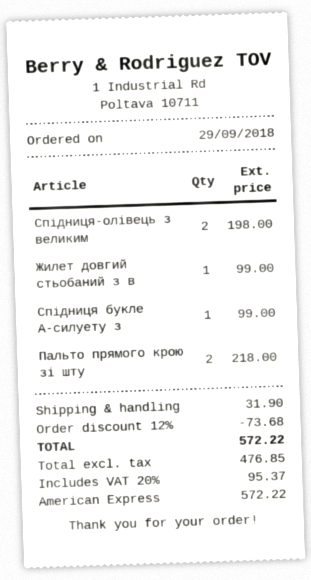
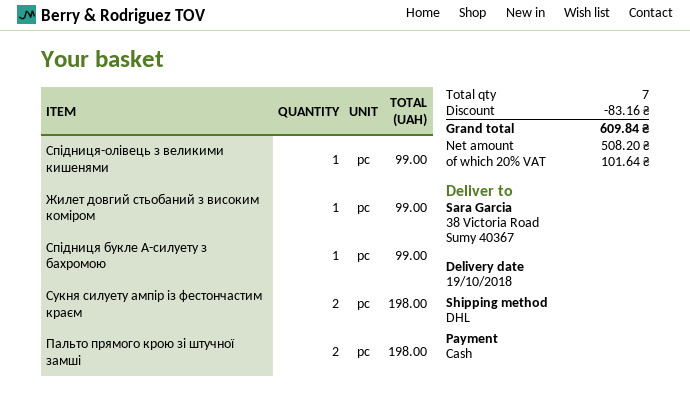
payment method: American Express -> cash
Спідниця-олівець з великим: 2 for 198.00 -> 1 for 99.00
Пальто прямого крою зі шту: 2 for 218.00 -> 2 for 198.00
Сукня силуету ампір із фестончастим краєм: none -> 2 for 198.00
discount: 73.68 -> 83.16
shipping: 31.90 -> none
net: 476.85 -> 508.20
tax: 20% = 95.37 -> 20% = 101.64
total: 572.22 -> 609.84

